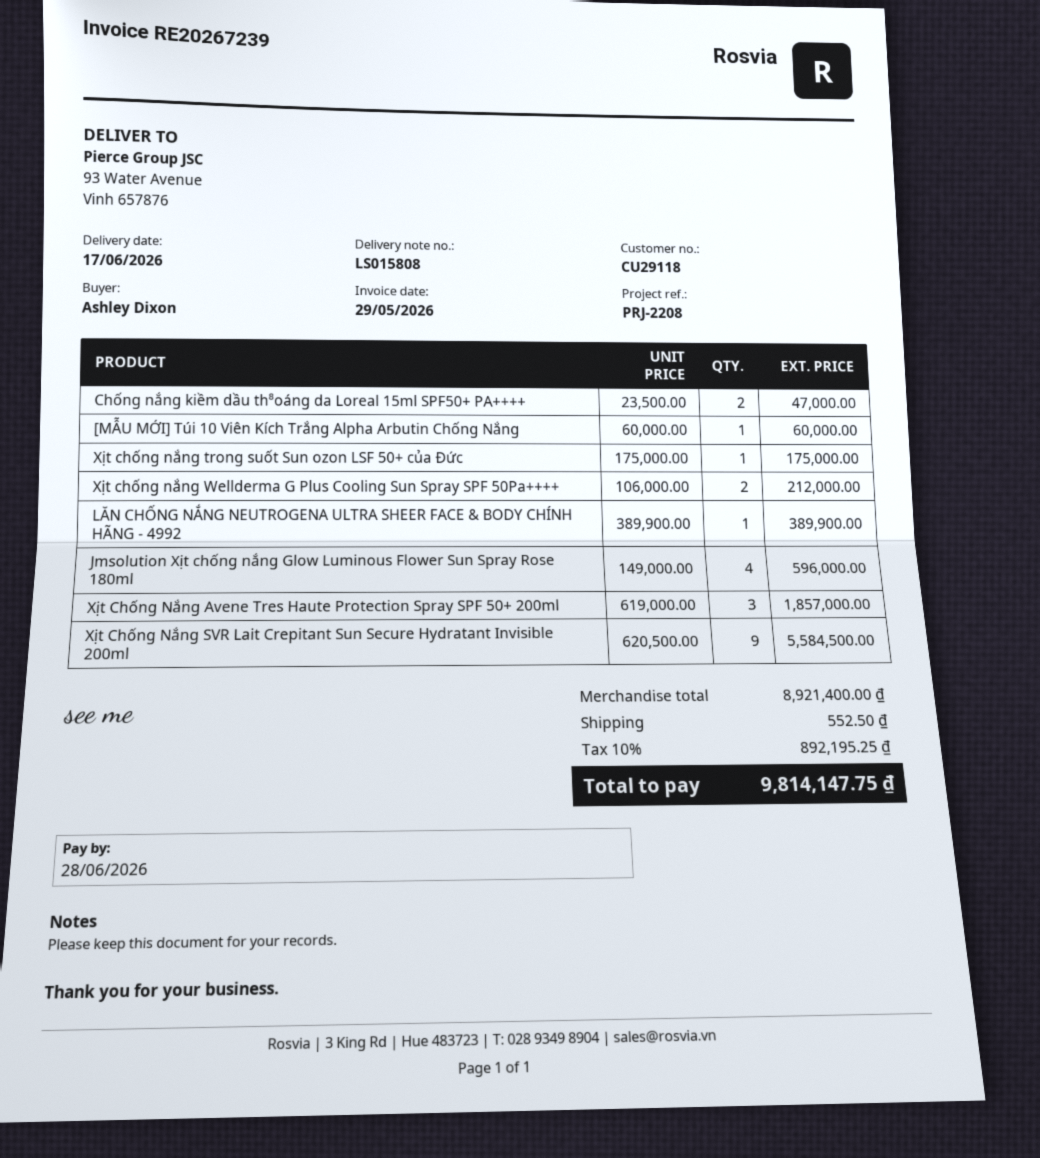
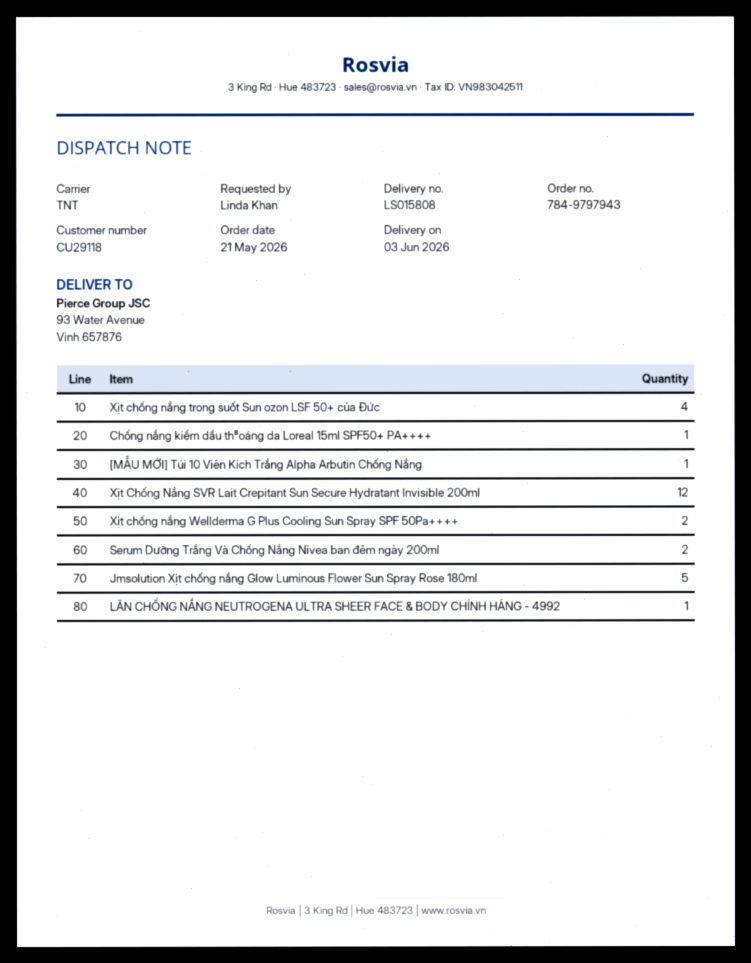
delivery date: 2026-06-17 -> 2026-06-03
ordered by: Ashley Dixon -> Linda Khan
Chống nắng kiềm dầu th⁸oáng da Loreal 15ml SPF50+ PA++++: 2 -> 1
Xịt chống nắng trong suốt Sun ozon LSF 50+ của Đức: 1 -> 4
Jmsolution Xịt chống nắng Glow Luminous Flower Sun Spray Rose 180ml: 4 -> 5
Xịt Chống Nắng Avene Tres Haute Protection Spray SPF 50+ 200ml: 3 -> none
Xịt Chống Nắng SVR Lait Crepitant Sun Secure Hydratant Invisible 200ml: 9 -> 12
Serum Dưỡng Trắng Và Chống Nắng Nivea ban đêm ngày 200ml: none -> 2

